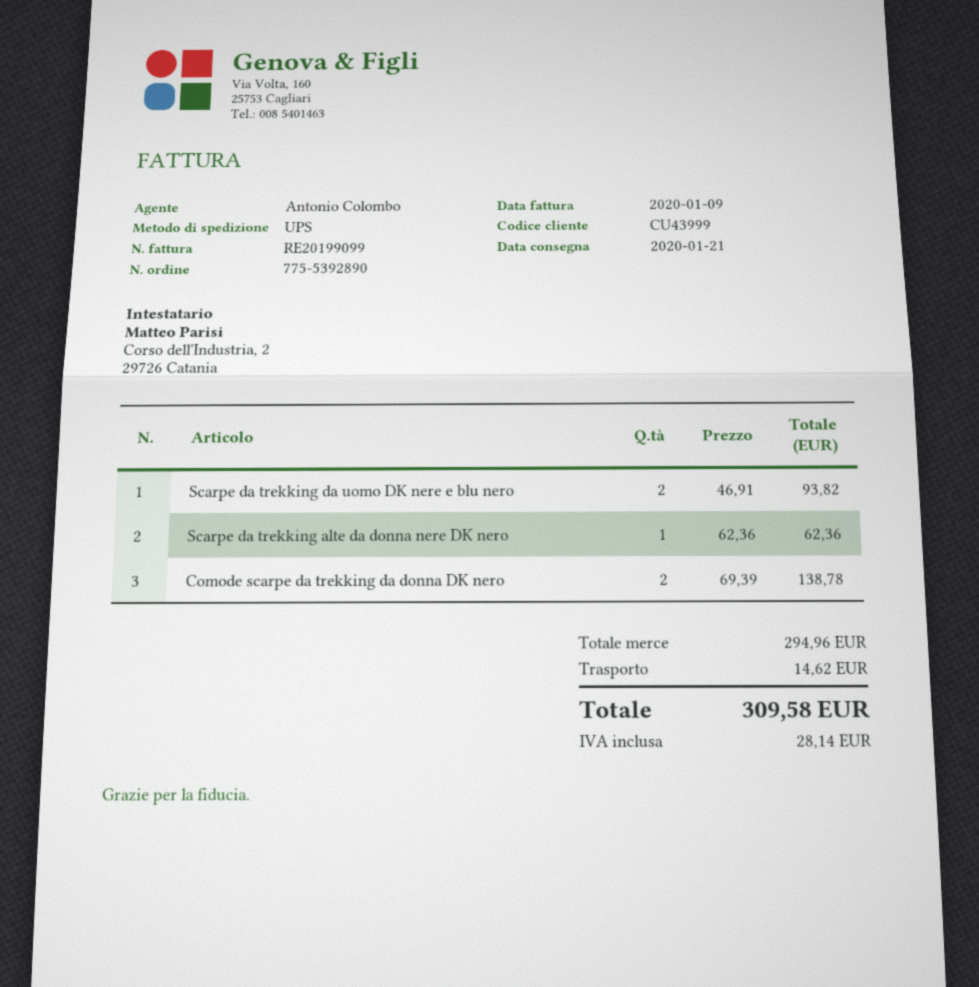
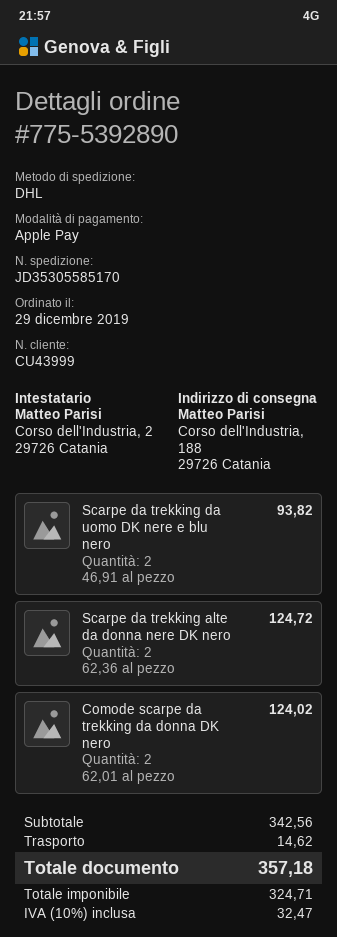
shipping method: UPS -> DHL
Scarpe da trekking alte da donna nere DK nero: 1 x 62.36 = 62.36 -> 2 x 62.36 = 124.72
Comode scarpe da trekking da donna DK nero: 2 x 69.39 = 138.78 -> 2 x 62.01 = 124.02
subtotal: 294.96 -> 342.56
tax: 28.14 -> 32.47
total: 309.58 -> 357.18

